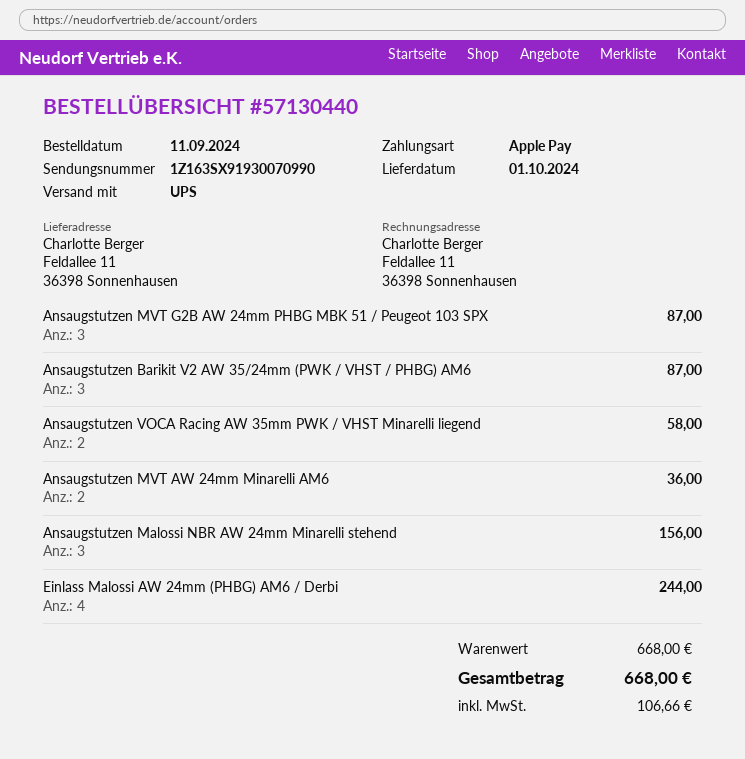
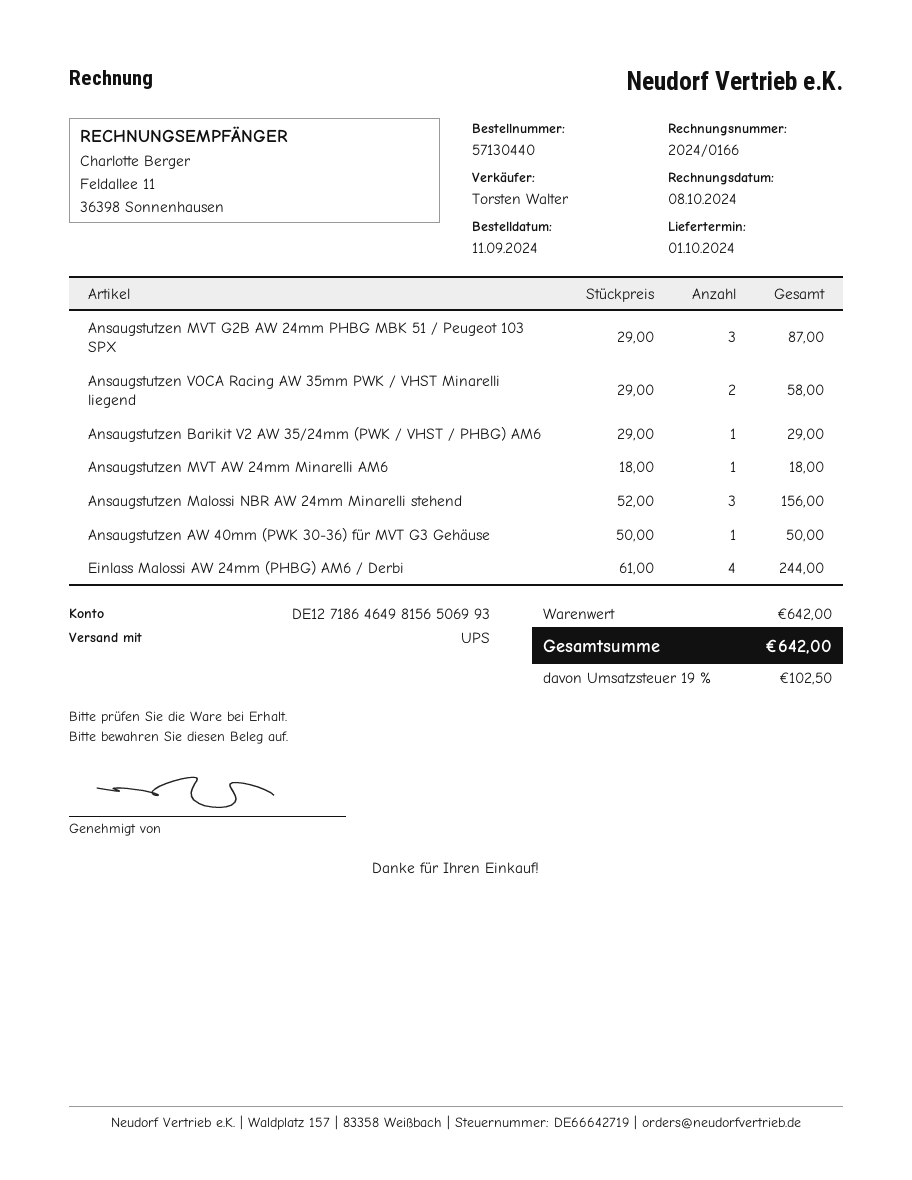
Ansaugstutzen Barikit V2 AW 35/24mm (PWK / VHST / PHBG) AM6: 3 for 87.00 -> 1 for 29.00
Ansaugstutzen MVT AW 24mm Minarelli AM6: 2 for 36.00 -> 1 for 18.00
Ansaugstutzen AW 40mm (PWK 30-36) für MVT G3 Gehäuse: none -> 1 for 50.00
subtotal: 668.00 -> 642.00
tax: 106.66 -> 102.50
total: 668.00 -> 642.00

